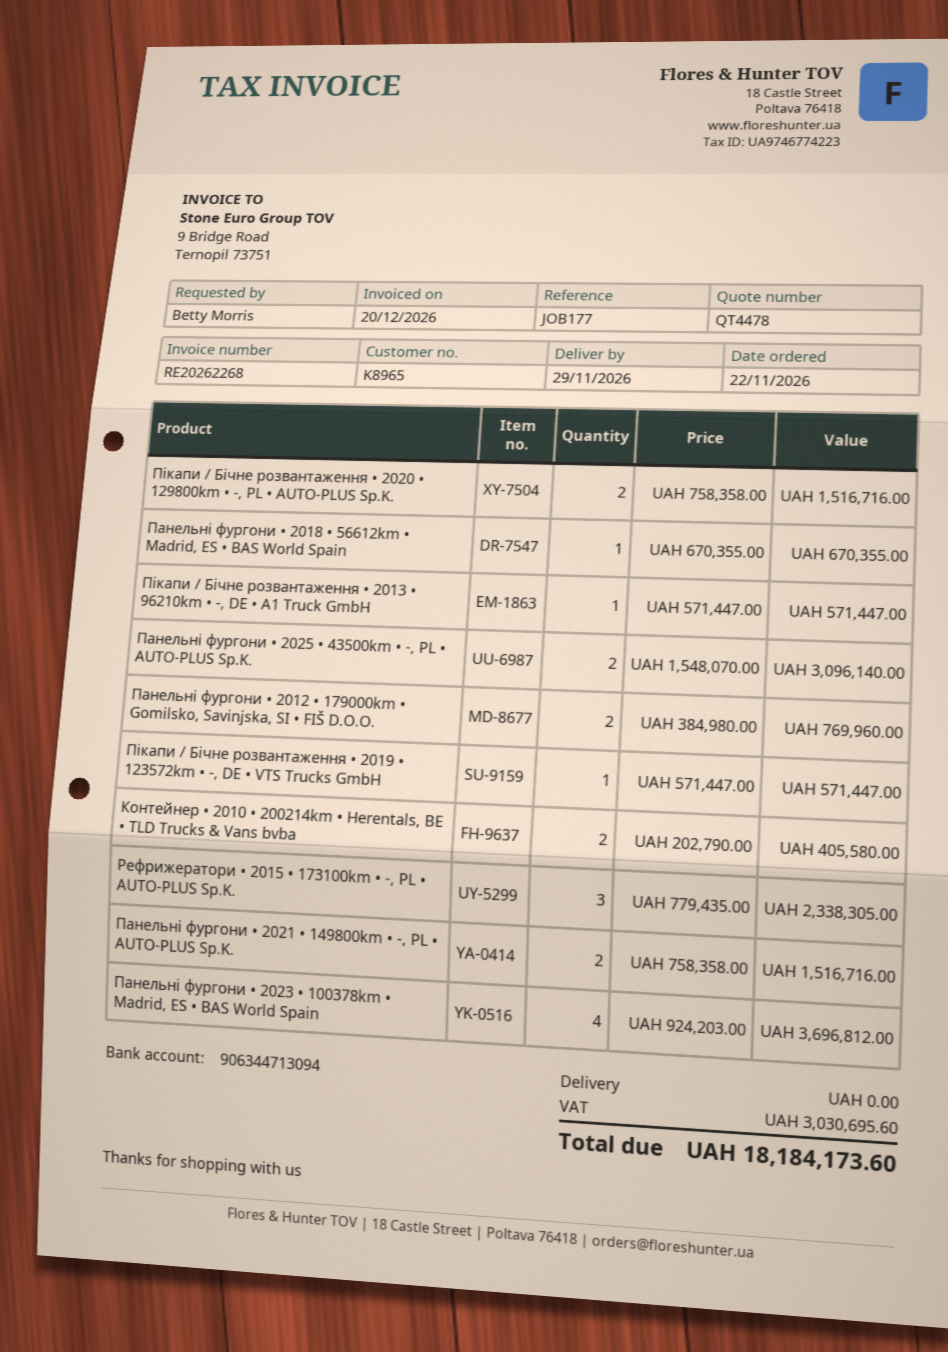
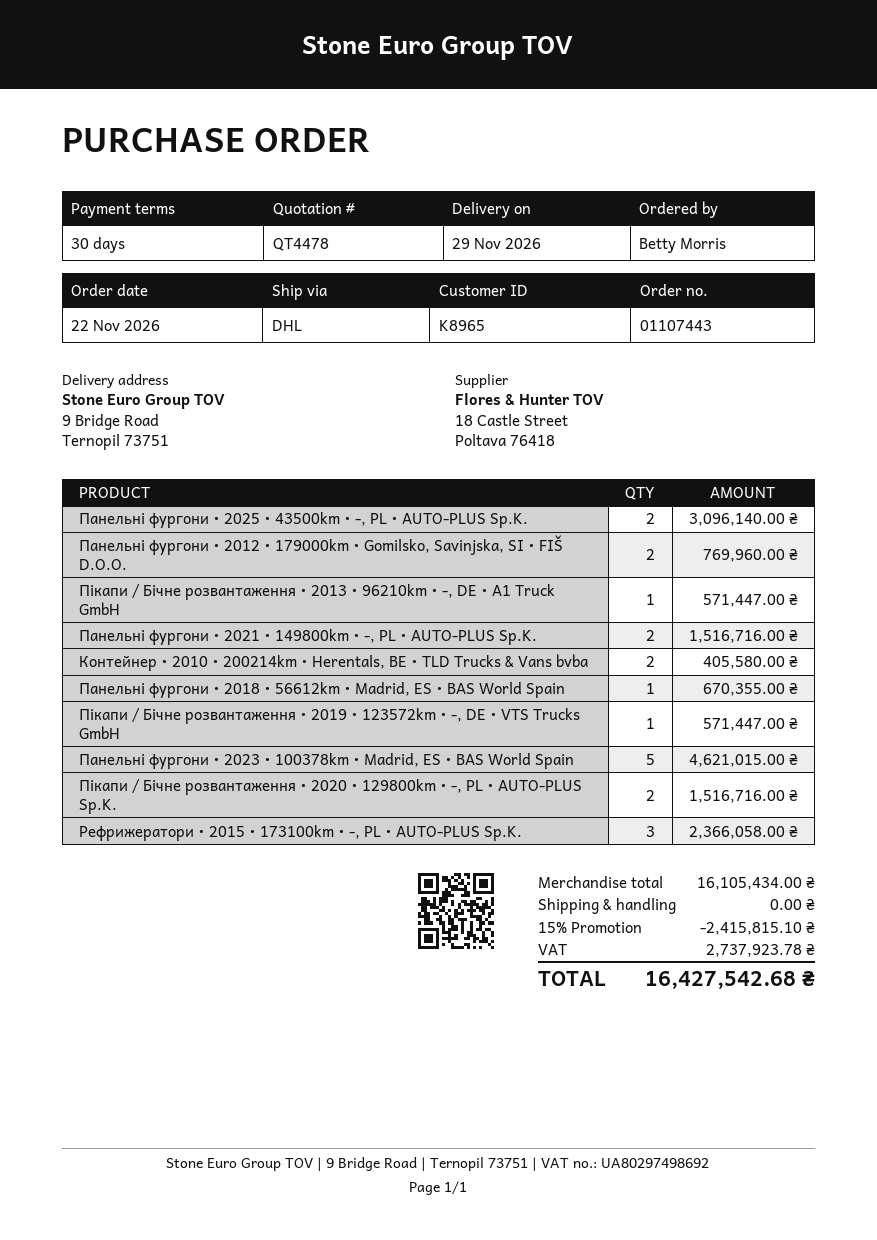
Рефрижератори • 2015 • 173100km • -, PL • AUTO-PLUS Sp.K.: 3 for 2338305.00 -> 3 for 2366058.00
Панельні фургони • 2023 • 100378km • Madrid, ES • BAS World Spain: 4 for 3696812.00 -> 5 for 4621015.00
discount: none -> 15% = 2415815.10
tax: 3030695.60 -> 2737923.78
total: 18184173.60 -> 16427542.68

